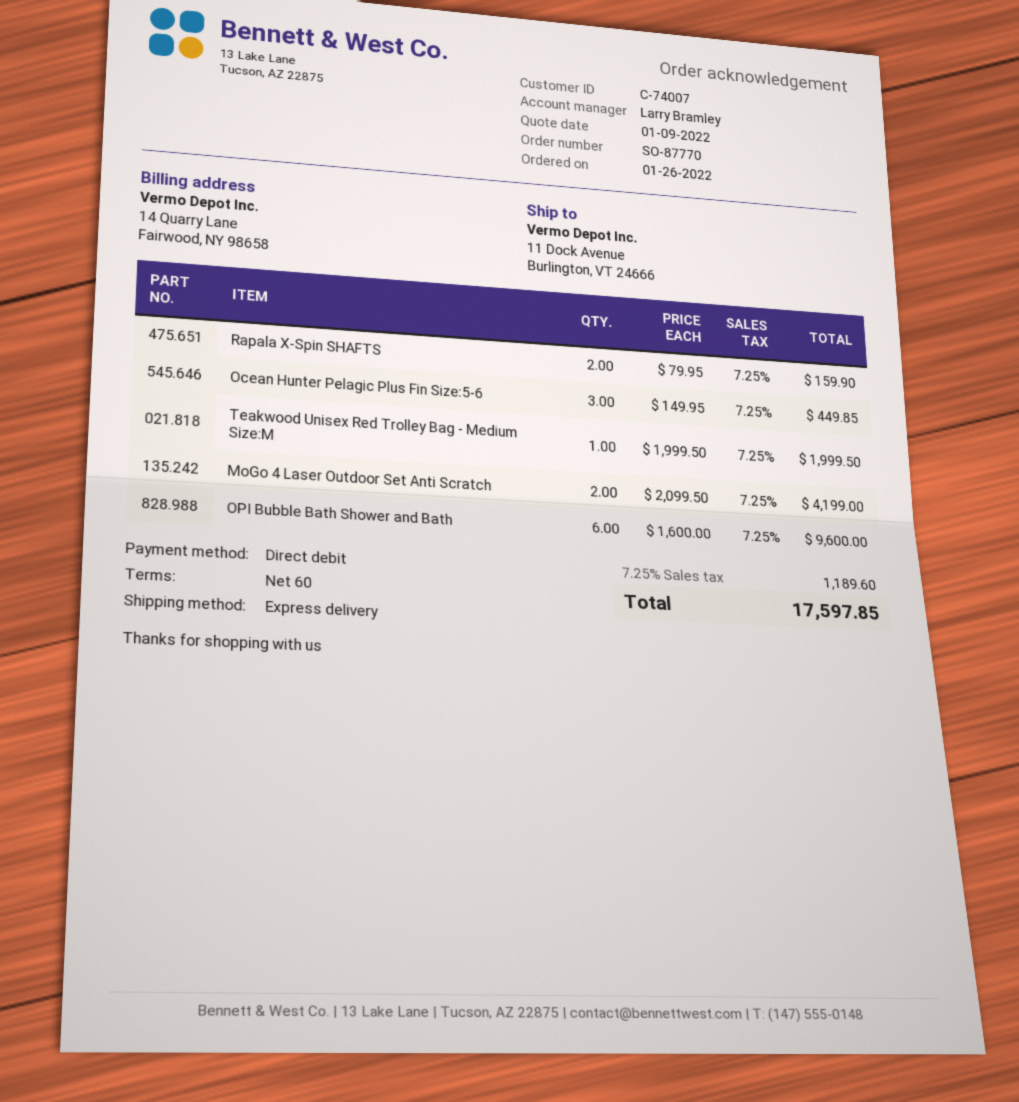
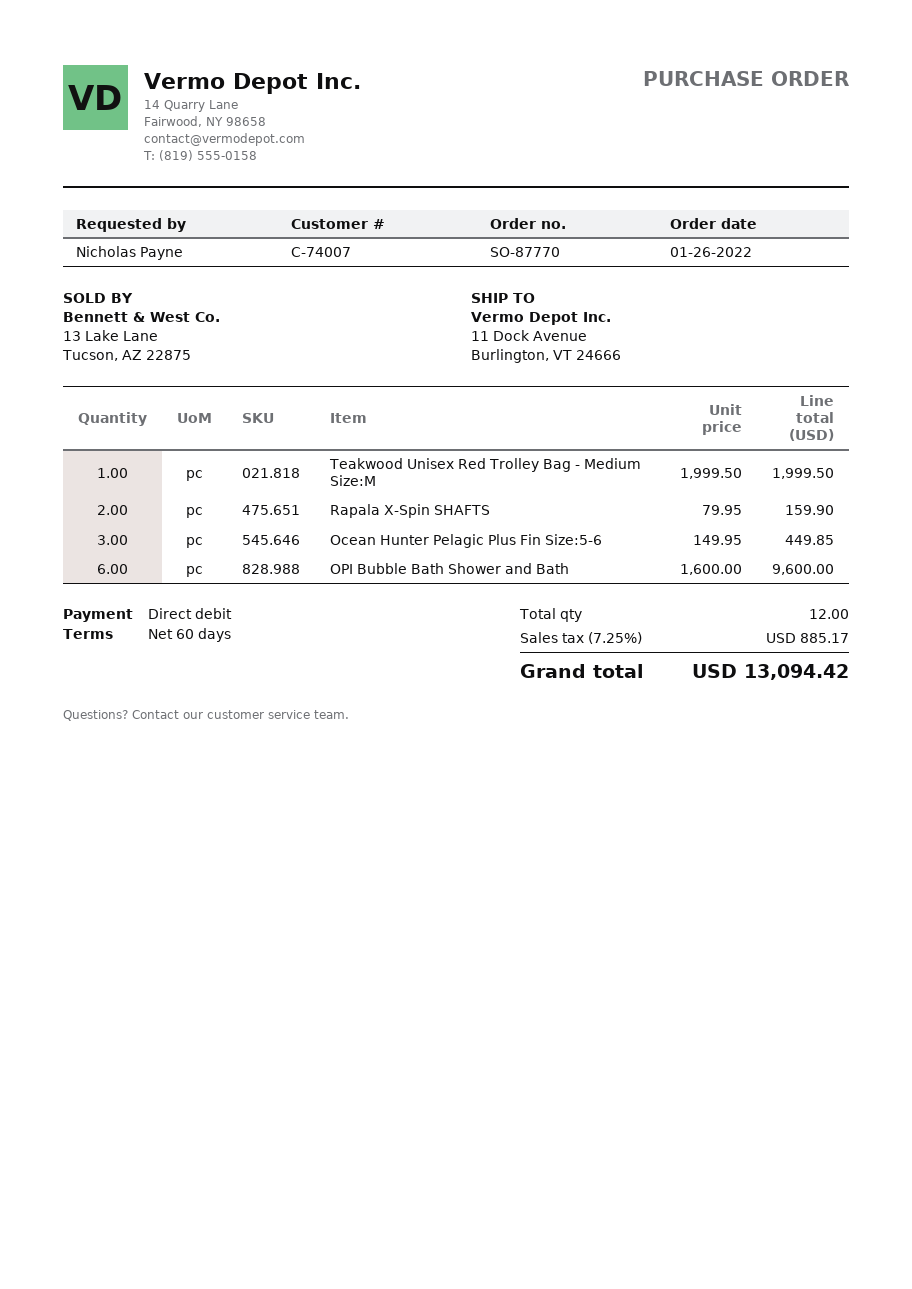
MoGo 4 Laser Outdoor Set Anti Scratch: 2 x 2099.50 = 4199.00 -> none
tax: 7.25% = 1189.60 -> 7.25% = 885.17
total: 17597.85 -> 13094.42

